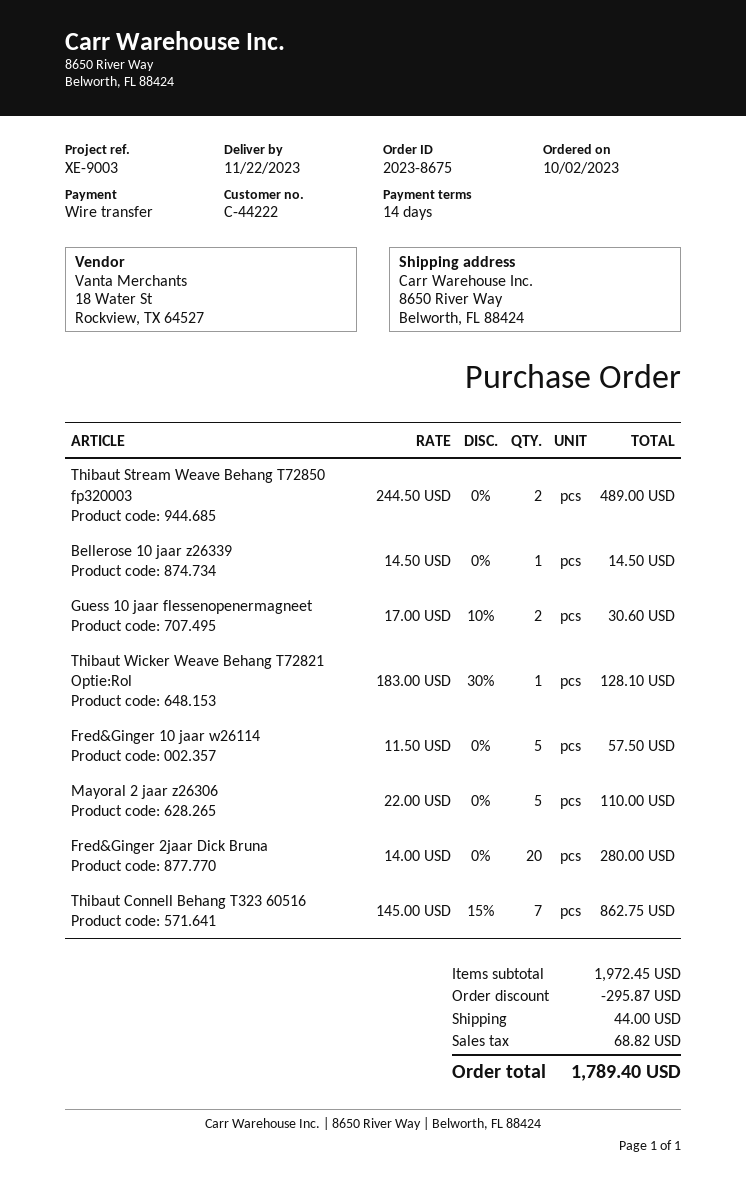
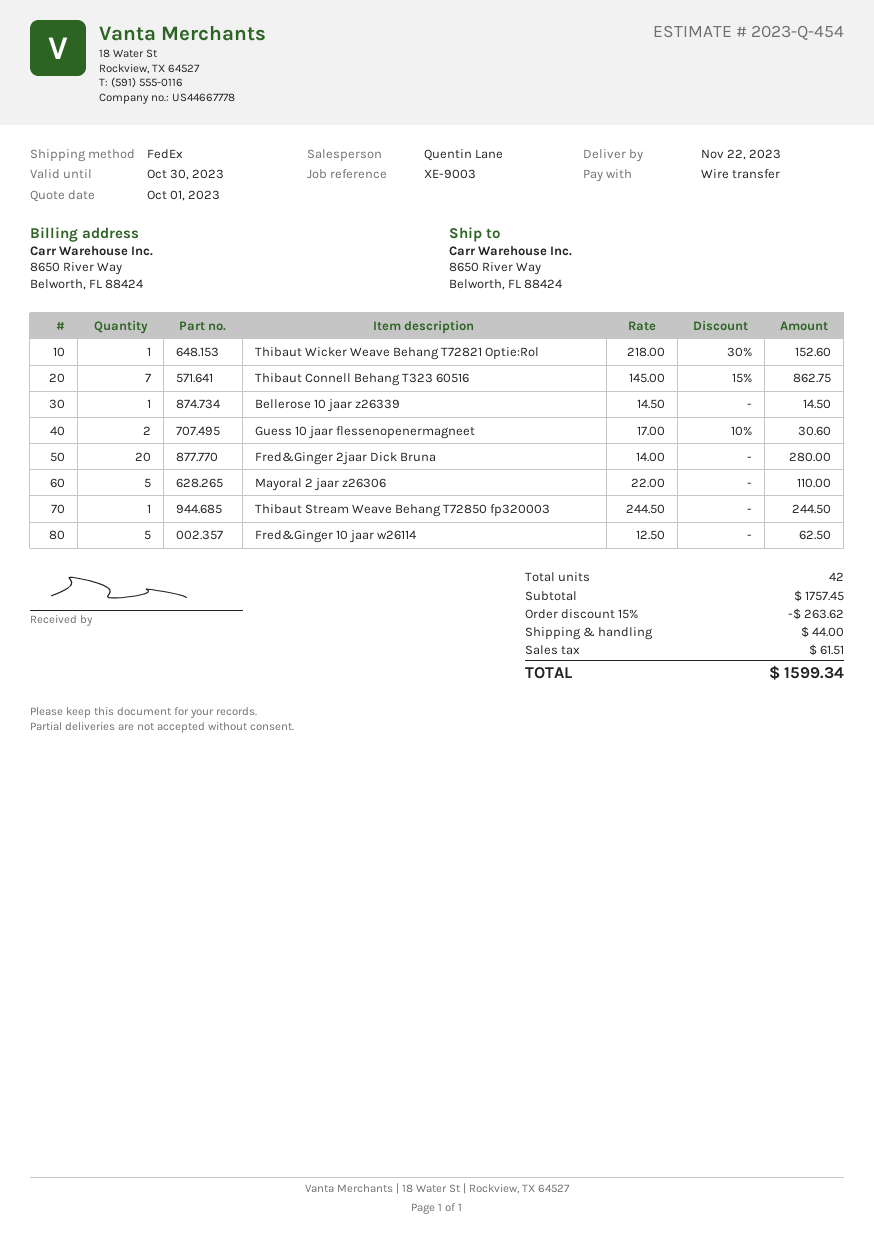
Thibaut Stream Weave Behang T72850 fp320003: 2 x 244.50 = 489.00 -> 1 x 244.50 = 244.50
Thibaut Wicker Weave Behang T72821 Optie:Rol: 1 x 183.00 - 30% = 128.10 -> 1 x 218.00 - 30% = 152.60
Fred&Ginger 10 jaar w26114: 5 x 11.50 = 57.50 -> 5 x 12.50 = 62.50
subtotal: 1972.45 -> 1757.45
discount: 295.87 -> 263.62
tax: 68.82 -> 61.51
total: 1789.40 -> 1599.34

